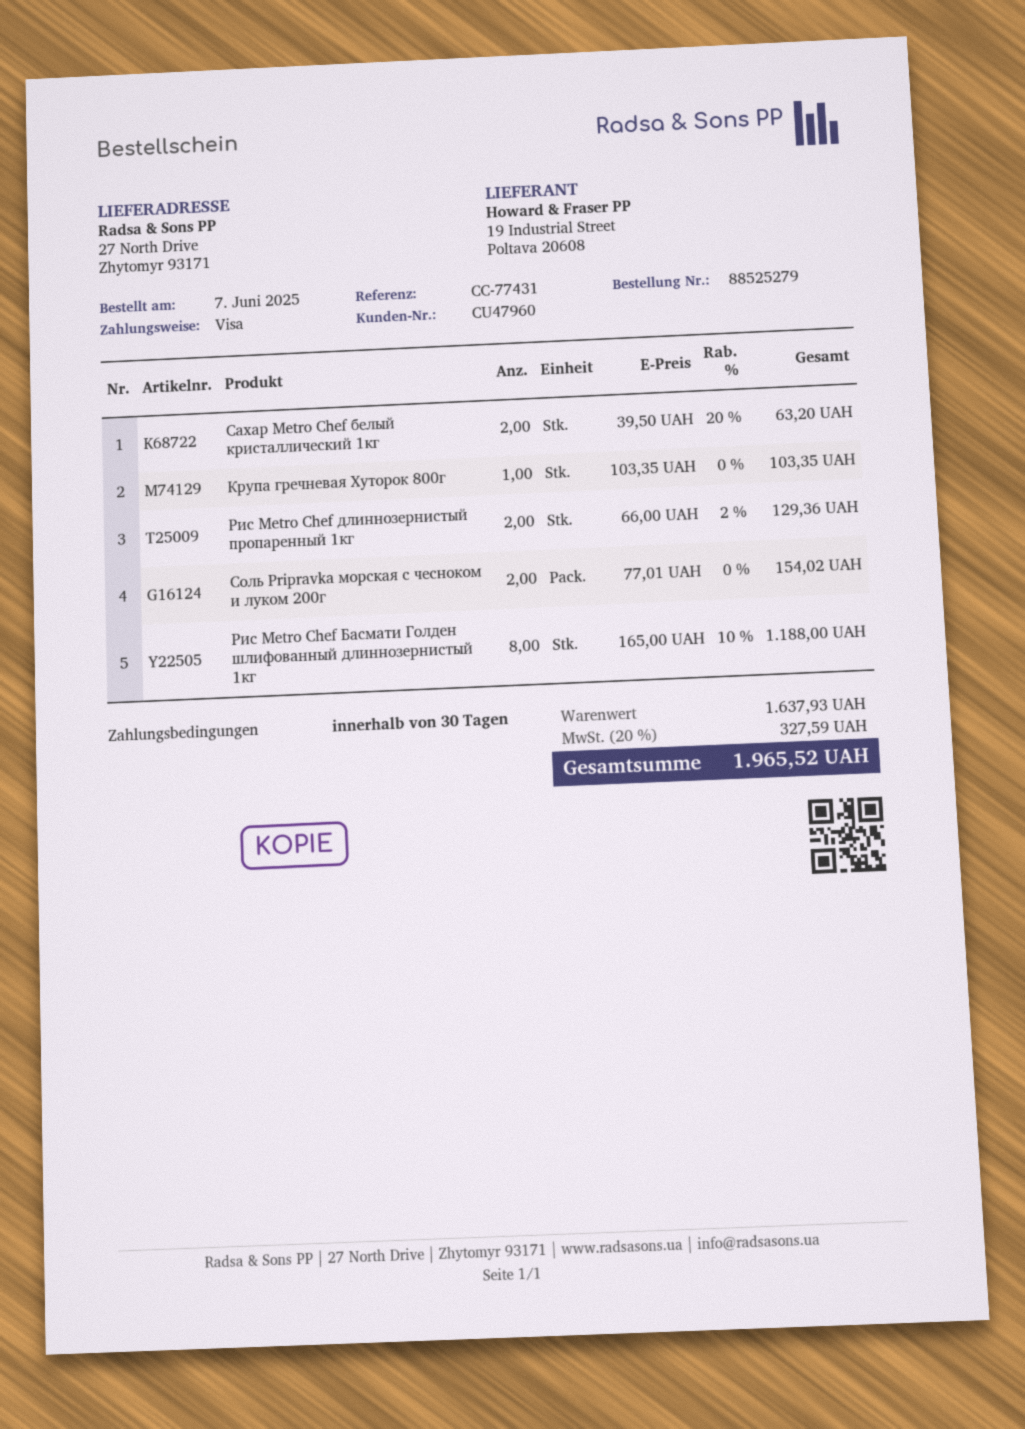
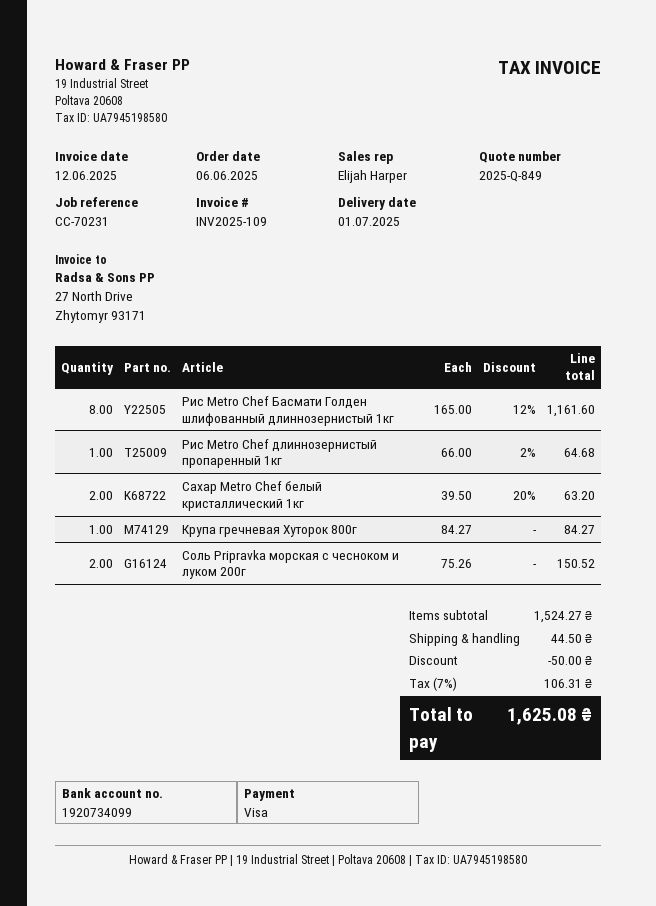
order date: 2025-06-07 -> 2025-06-06
reference: CC-77431 -> CC-70231
Крупа гречневая Хуторок 800г: 1 x 103.35 = 103.35 -> 1 x 84.27 = 84.27
Рис Metro Chef длиннозернистый пропаренный 1кг: 2 x 66.00 - 2% = 129.36 -> 1 x 66.00 - 2% = 64.68
Соль Pripravka морская с чесноком и луком 200г: 2 x 77.01 = 154.02 -> 2 x 75.26 = 150.52
Рис Metro Chef Басмати Голден шлифованный длиннозернистый 1кг: 8 x 165.00 - 10% = 1188.00 -> 8 x 165.00 - 12% = 1161.60
subtotal: 1637.93 -> 1524.27
discount: none -> 50.00
shipping: none -> 44.50
tax: 20% = 327.59 -> 7% = 106.31
total: 1965.52 -> 1625.08

